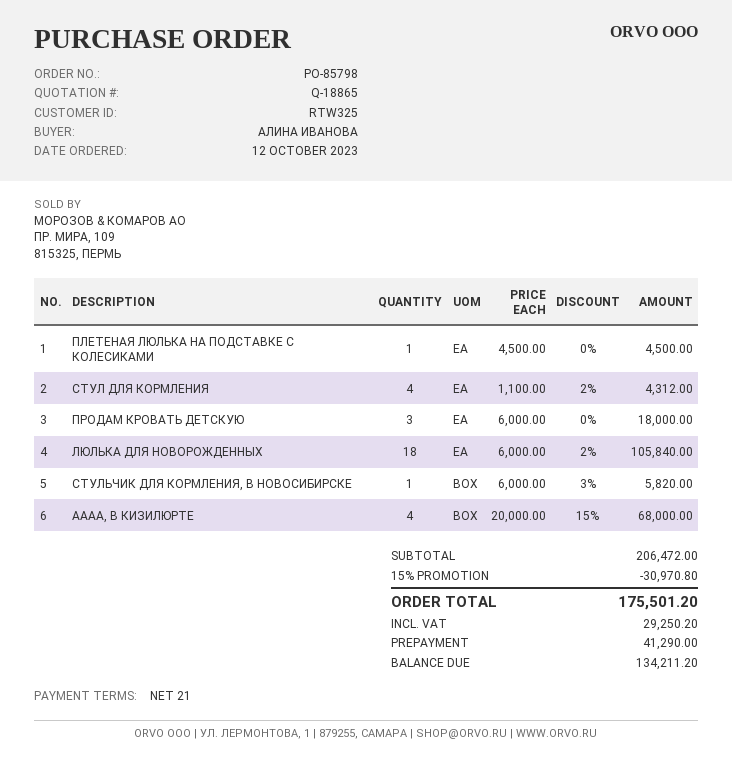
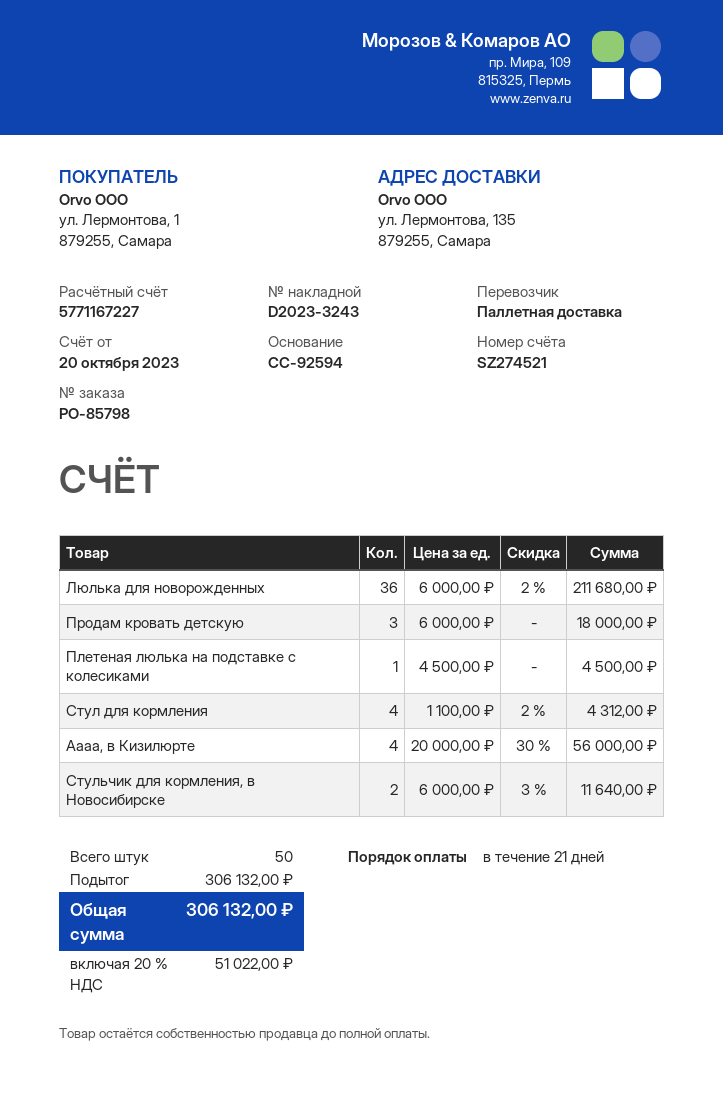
ЛЮЛЬКА ДЛЯ НОВОРОЖДЕННЫХ: 18 x 6000.00 - 2% = 105840.00 -> 36 x 6000.00 - 2% = 211680.00
СТУЛЬЧИК ДЛЯ КОРМЛЕНИЯ, В НОВОСИБИРСКЕ: 1 x 6000.00 - 3% = 5820.00 -> 2 x 6000.00 - 3% = 11640.00
АААА, В КИЗИЛЮРТЕ: 4 x 20000.00 - 15% = 68000.00 -> 4 x 20000.00 - 30% = 56000.00
subtotal: 206472.00 -> 306132.00
discount: 15% = 30970.80 -> none
tax: 29250.20 -> 51022.00
total: 175501.20 -> 306132.00

